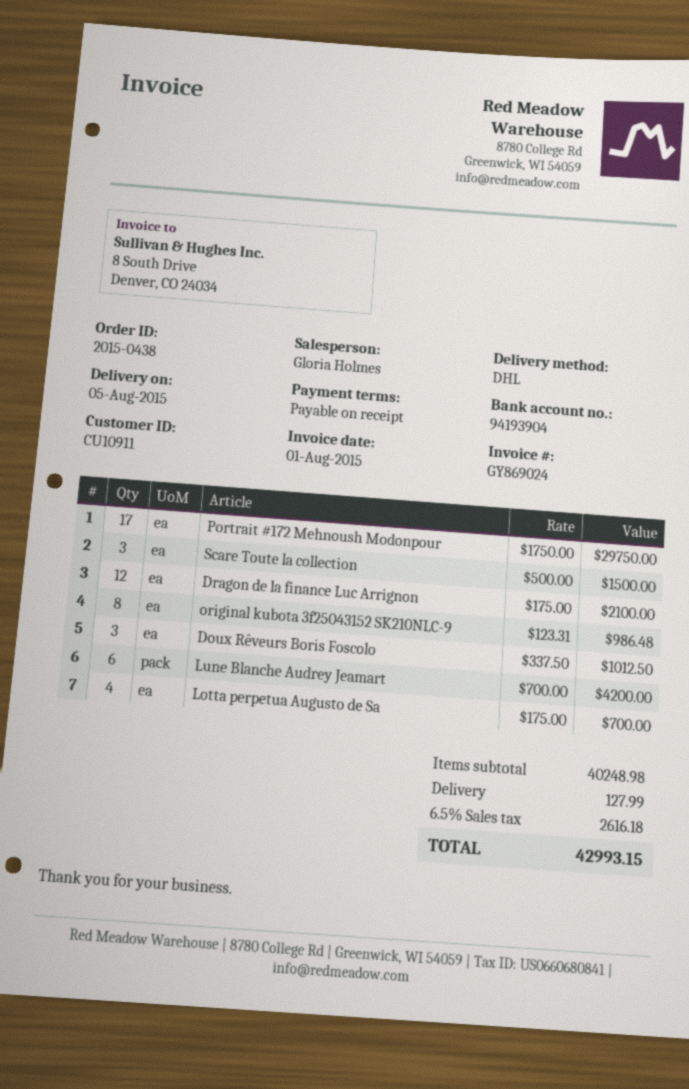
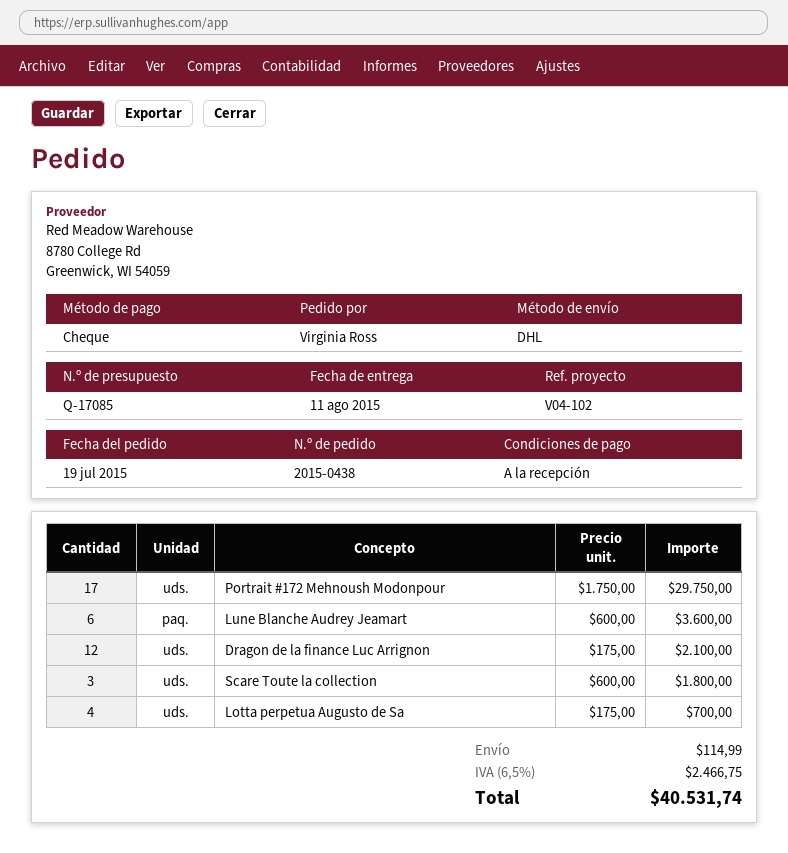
delivery date: 2015-08-05 -> 2015-08-11
Scare Toute la collection: 3 x 500.00 = 1500.00 -> 3 x 600.00 = 1800.00
original kubota 3f25043152 SK210NLC-9: 8 x 123.31 = 986.48 -> none
Doux Rêveurs Boris Foscolo: 3 x 337.50 = 1012.50 -> none
Lune Blanche Audrey Jeamart: 6 x 700.00 = 4200.00 -> 6 x 600.00 = 3600.00
shipping: 127.99 -> 114.99
tax: 6.5% = 2616.18 -> 6.5% = 2466.75
total: 42993.15 -> 40531.74

